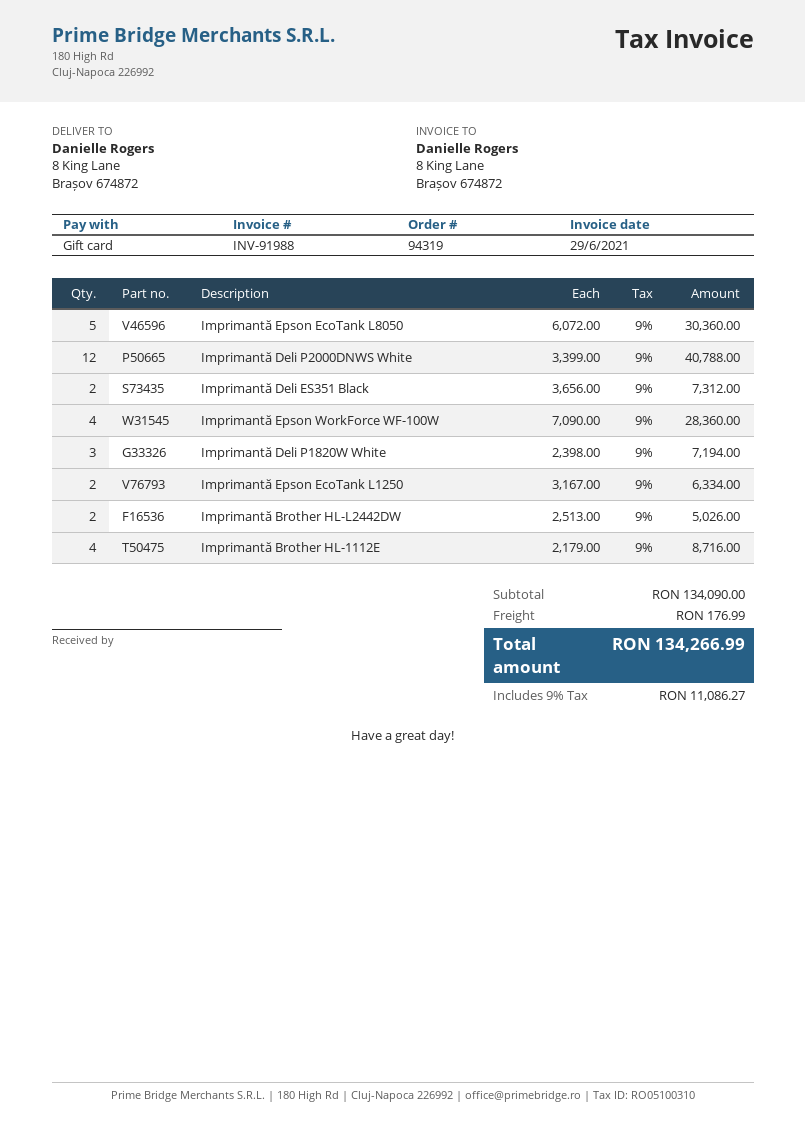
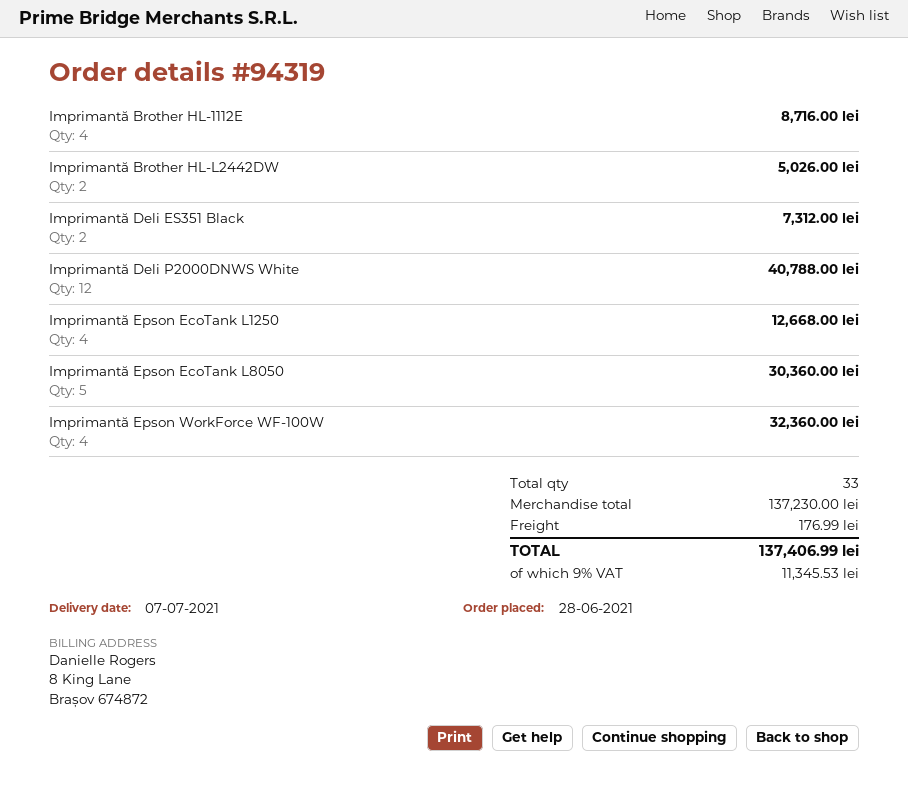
Imprimantă Epson WorkForce WF-100W: 4 for 28360.00 -> 4 for 32360.00
Imprimantă Deli P1820W White: 3 for 7194.00 -> none
Imprimantă Epson EcoTank L1250: 2 for 6334.00 -> 4 for 12668.00
subtotal: 134090.00 -> 137230.00
tax: 9% = 11086.27 -> 9% = 11345.53
total: 134266.99 -> 137406.99

